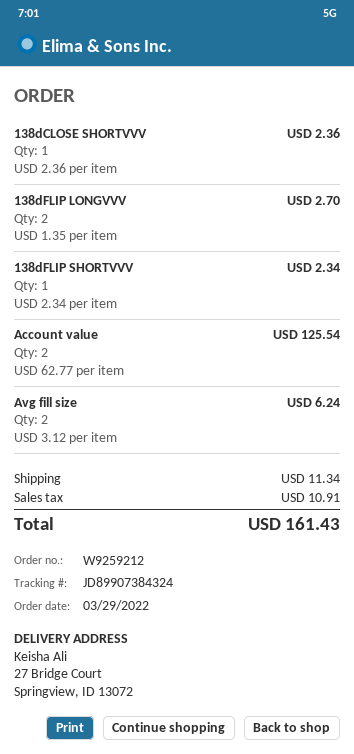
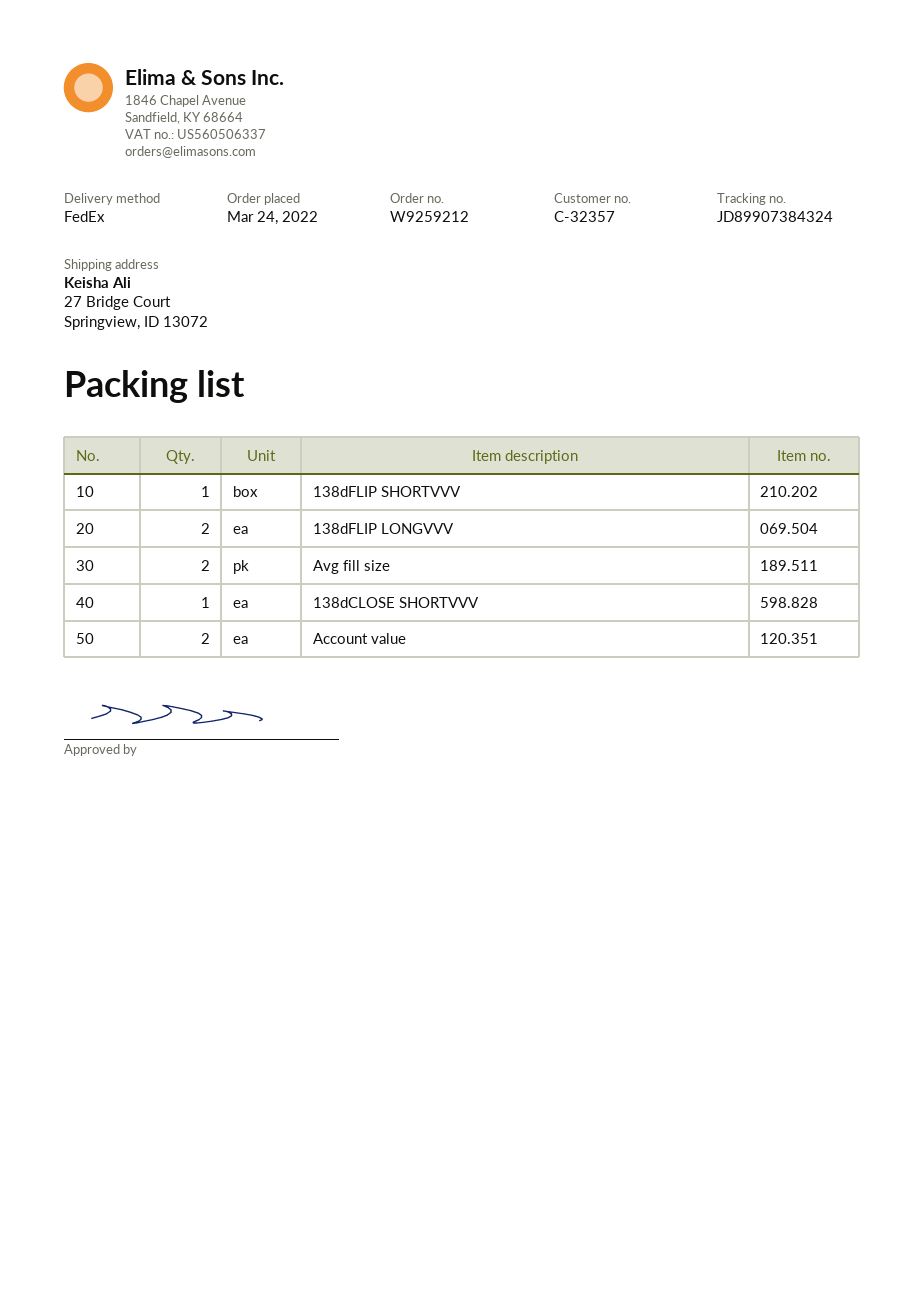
order date: 2022-03-29 -> 2022-03-24

